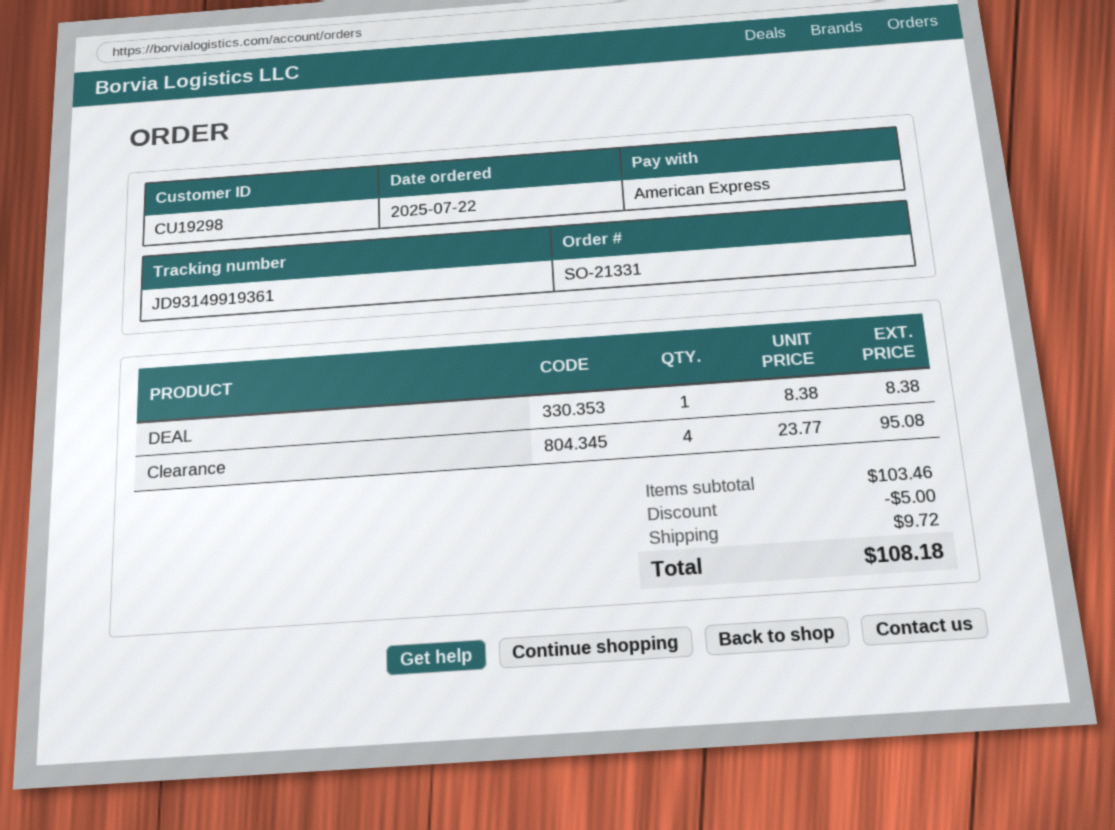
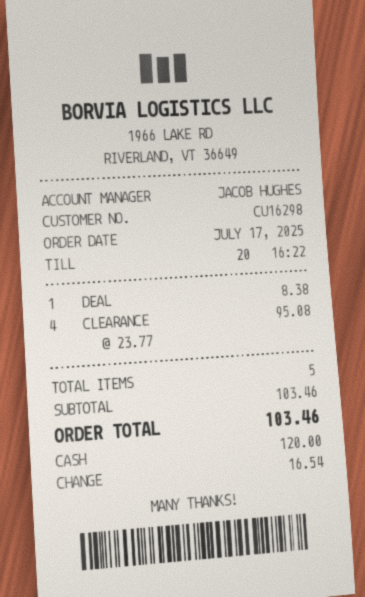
order date: 2025-07-22 -> 2025-07-17
customer number: CU19298 -> CU16298
payment method: American Express -> cash
discount: 5.00 -> none
shipping: 9.72 -> none
total: 108.18 -> 103.46

